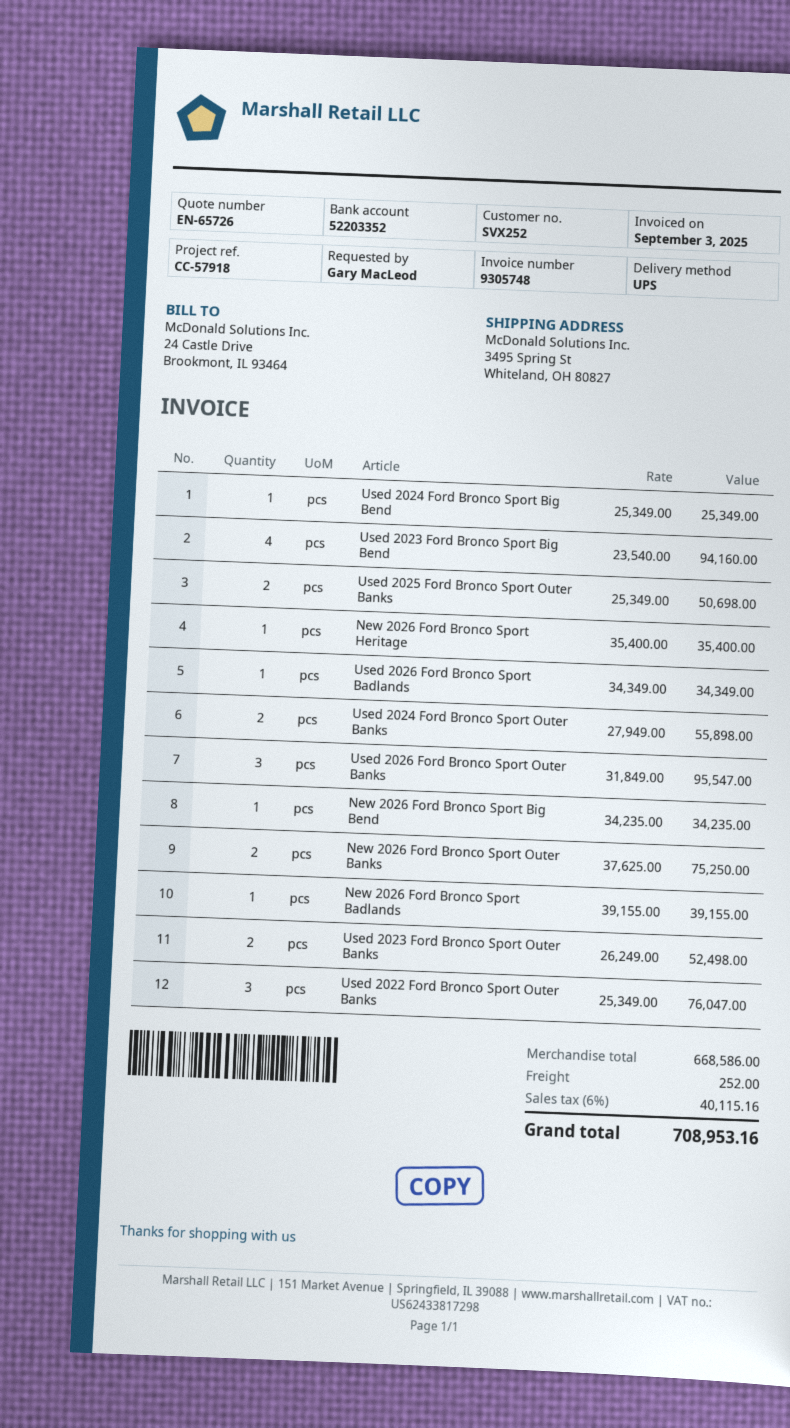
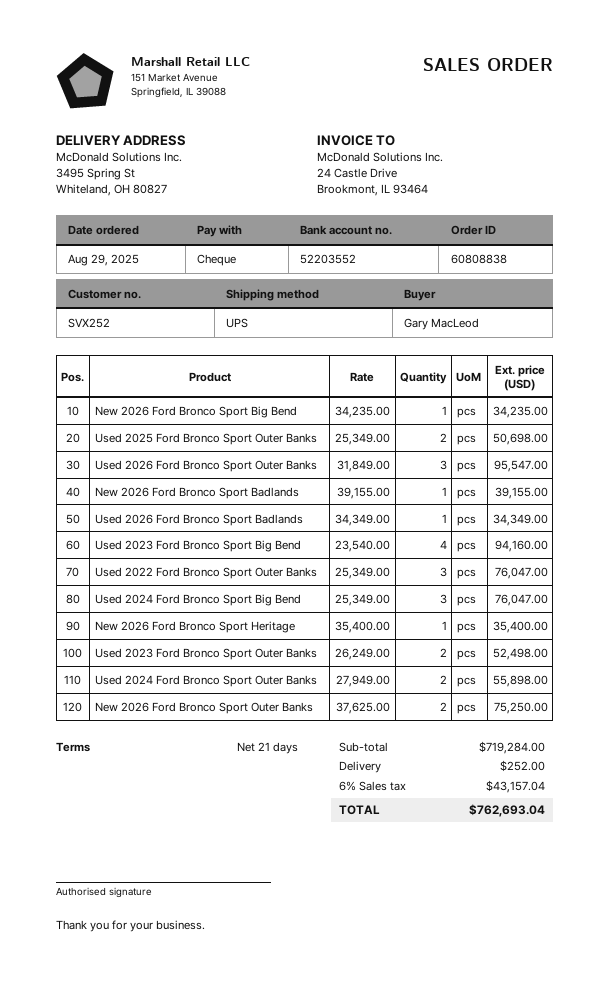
bank account: 52203352 -> 52203552
Used 2024 Ford Bronco Sport Big Bend: 1 x 25349.00 = 25349.00 -> 3 x 25349.00 = 76047.00
subtotal: 668586.00 -> 719284.00
tax: 6% = 40115.16 -> 6% = 43157.04
total: 708953.16 -> 762693.04

